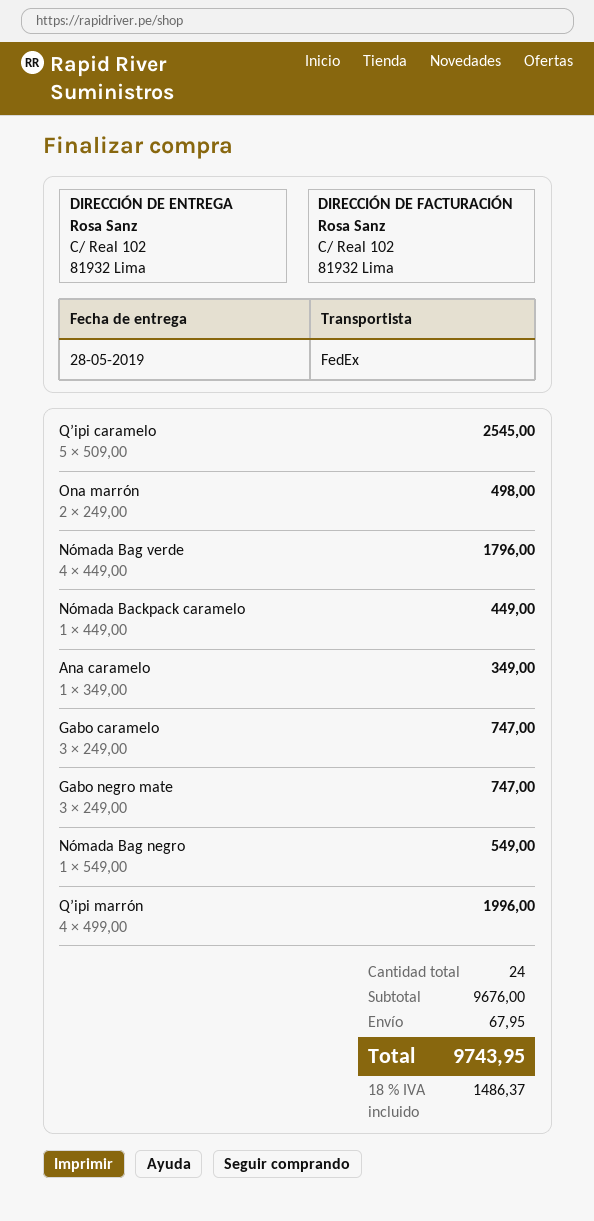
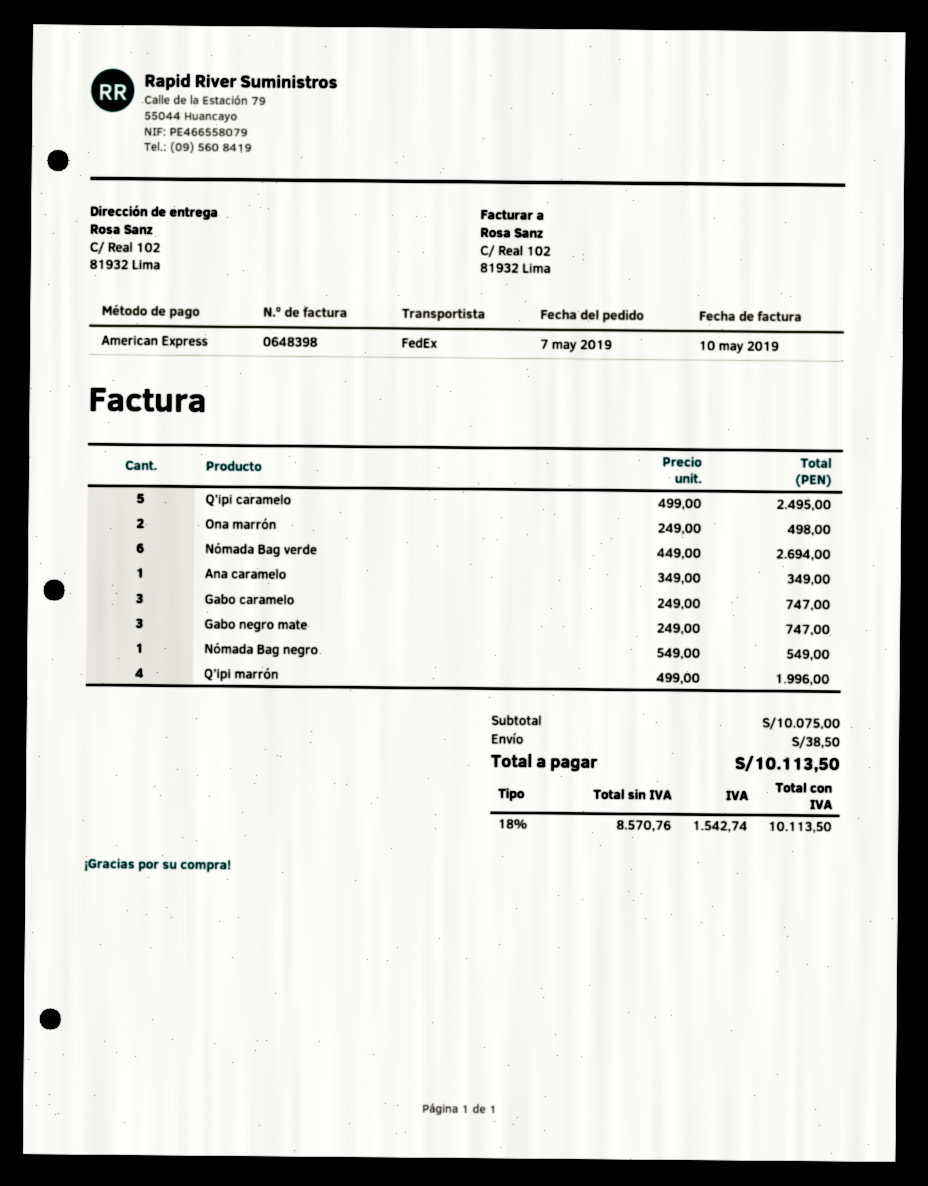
Q’ipi caramelo: 5 x 509.00 = 2545.00 -> 5 x 499.00 = 2495.00
Nómada Bag verde: 4 x 449.00 = 1796.00 -> 6 x 449.00 = 2694.00
Nómada Backpack caramelo: 1 x 449.00 = 449.00 -> none
subtotal: 9676.00 -> 10075.00
shipping: 67.95 -> 38.50
tax: 18% = 1486.37 -> 18% = 1542.74
total: 9743.95 -> 10113.50

